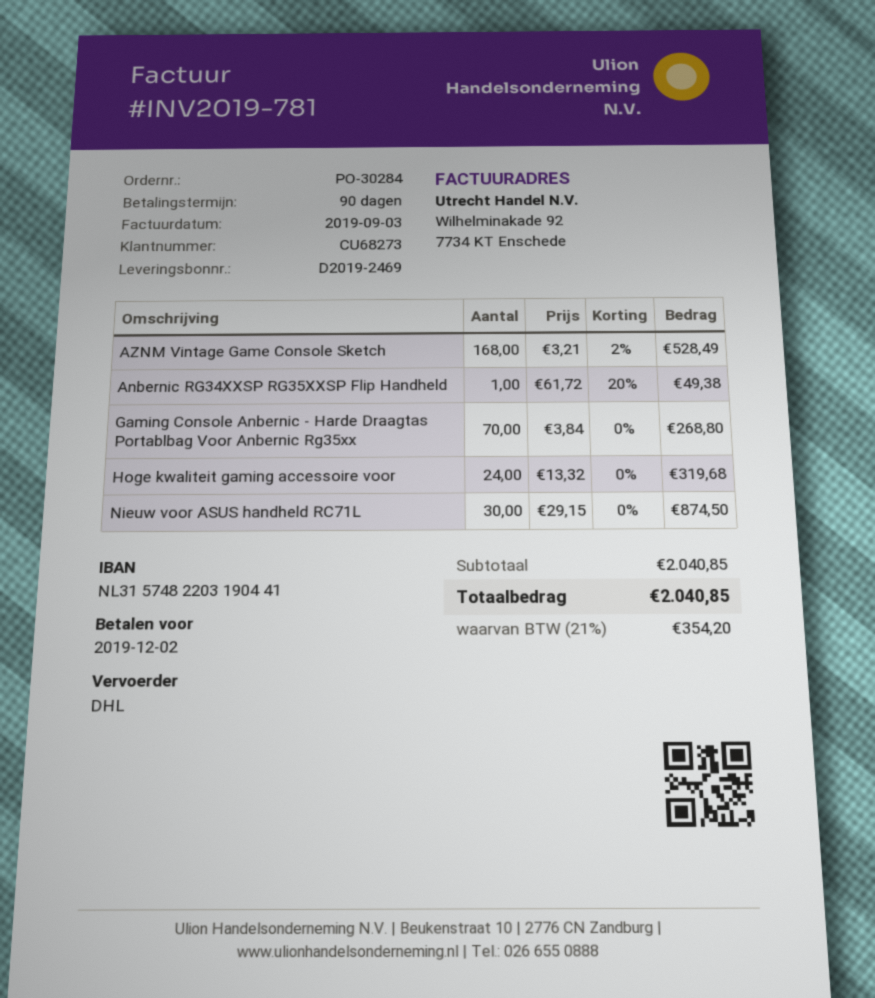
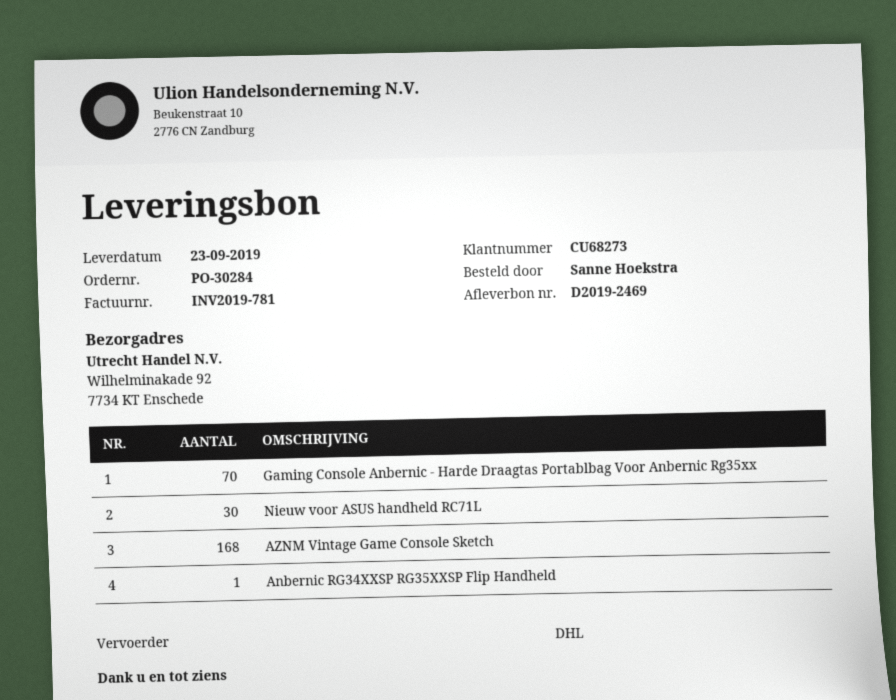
Hoge kwaliteit gaming accessoire voor: 24 -> none

